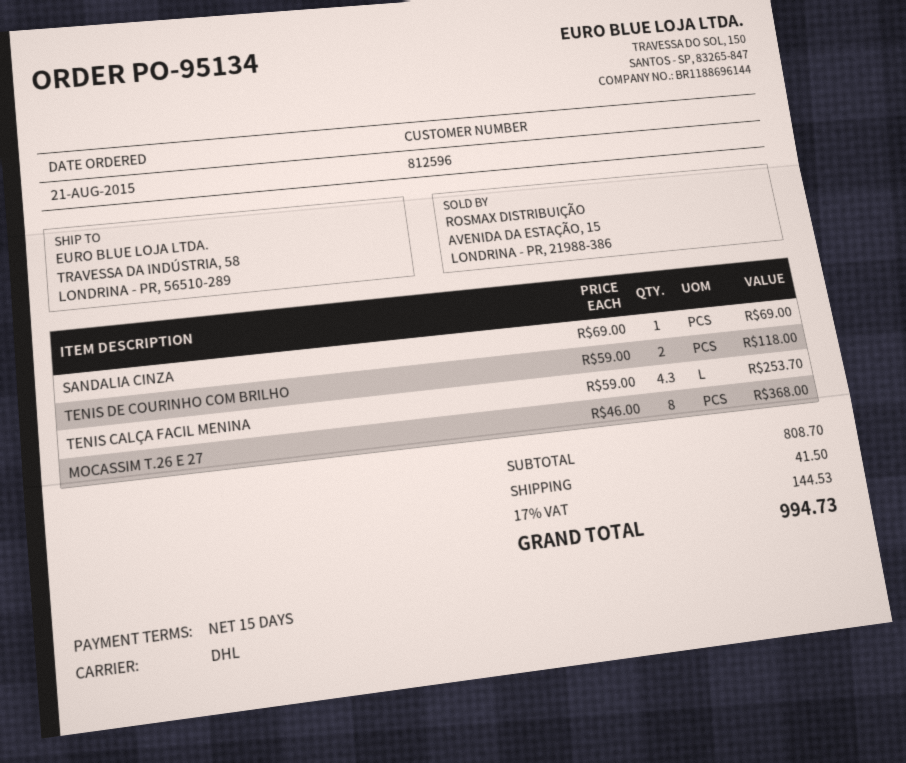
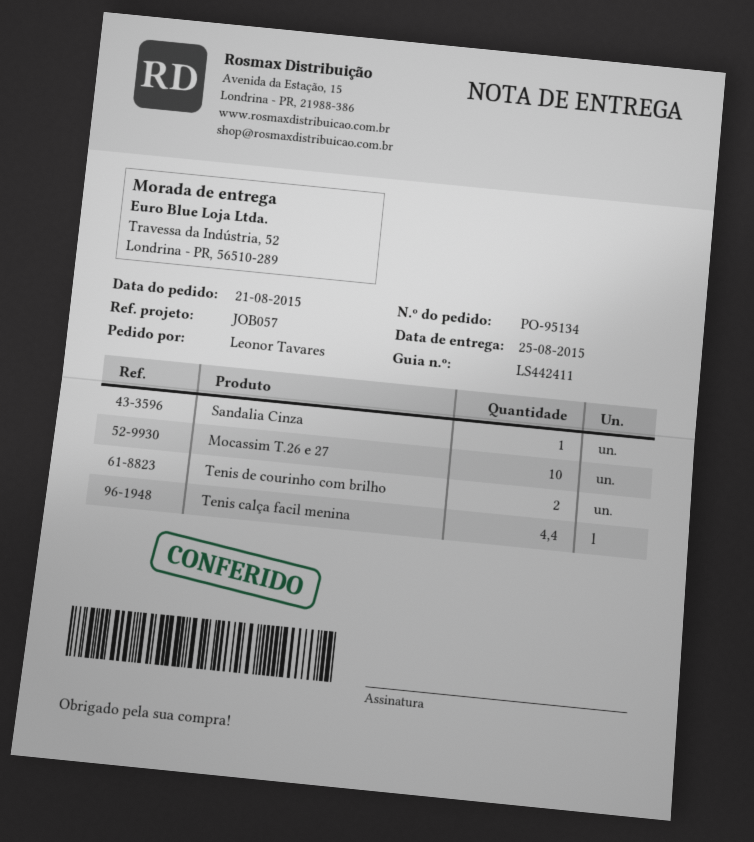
ship to: TRAVESSA DA INDÚSTRIA, 58, LONDRINA - PR, 56510-289 -> Travessa da Indústria, 52, Londrina - PR, 56510-289
TENIS CALÇA FACIL MENINA: 4.3 -> 4.4
MOCASSIM T.26 E 27: 8 -> 10

